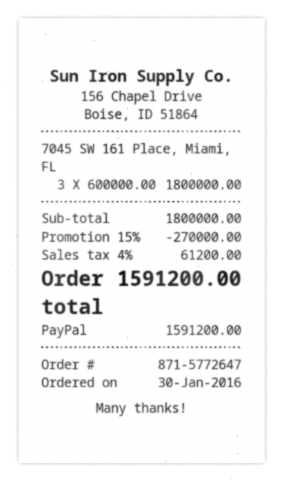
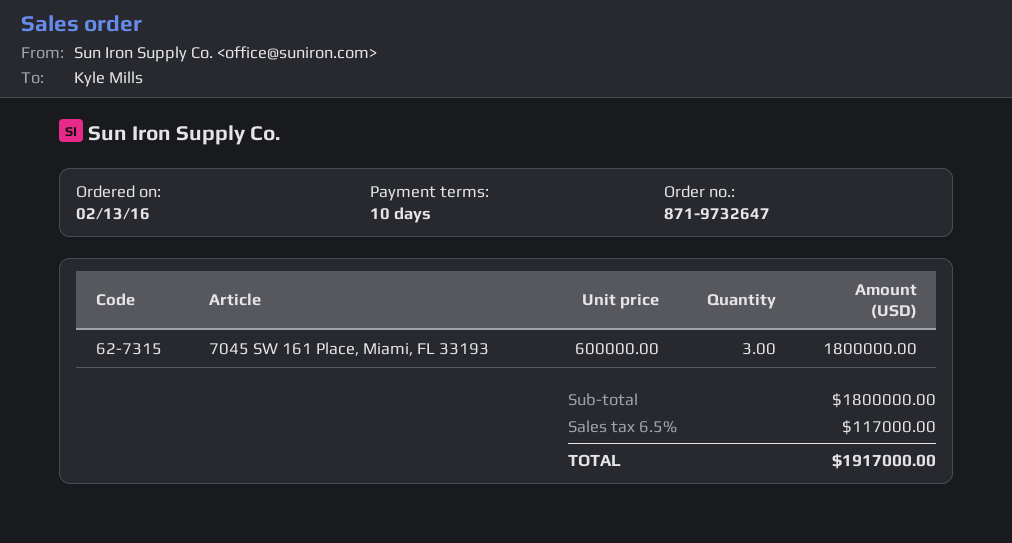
order number: 871-5772647 -> 871-9732647
order date: 2016-01-30 -> 2016-02-13
discount: 15% = 270000.00 -> none
tax: 4% = 61200.00 -> 6.5% = 117000.00
total: 1591200.00 -> 1917000.00

